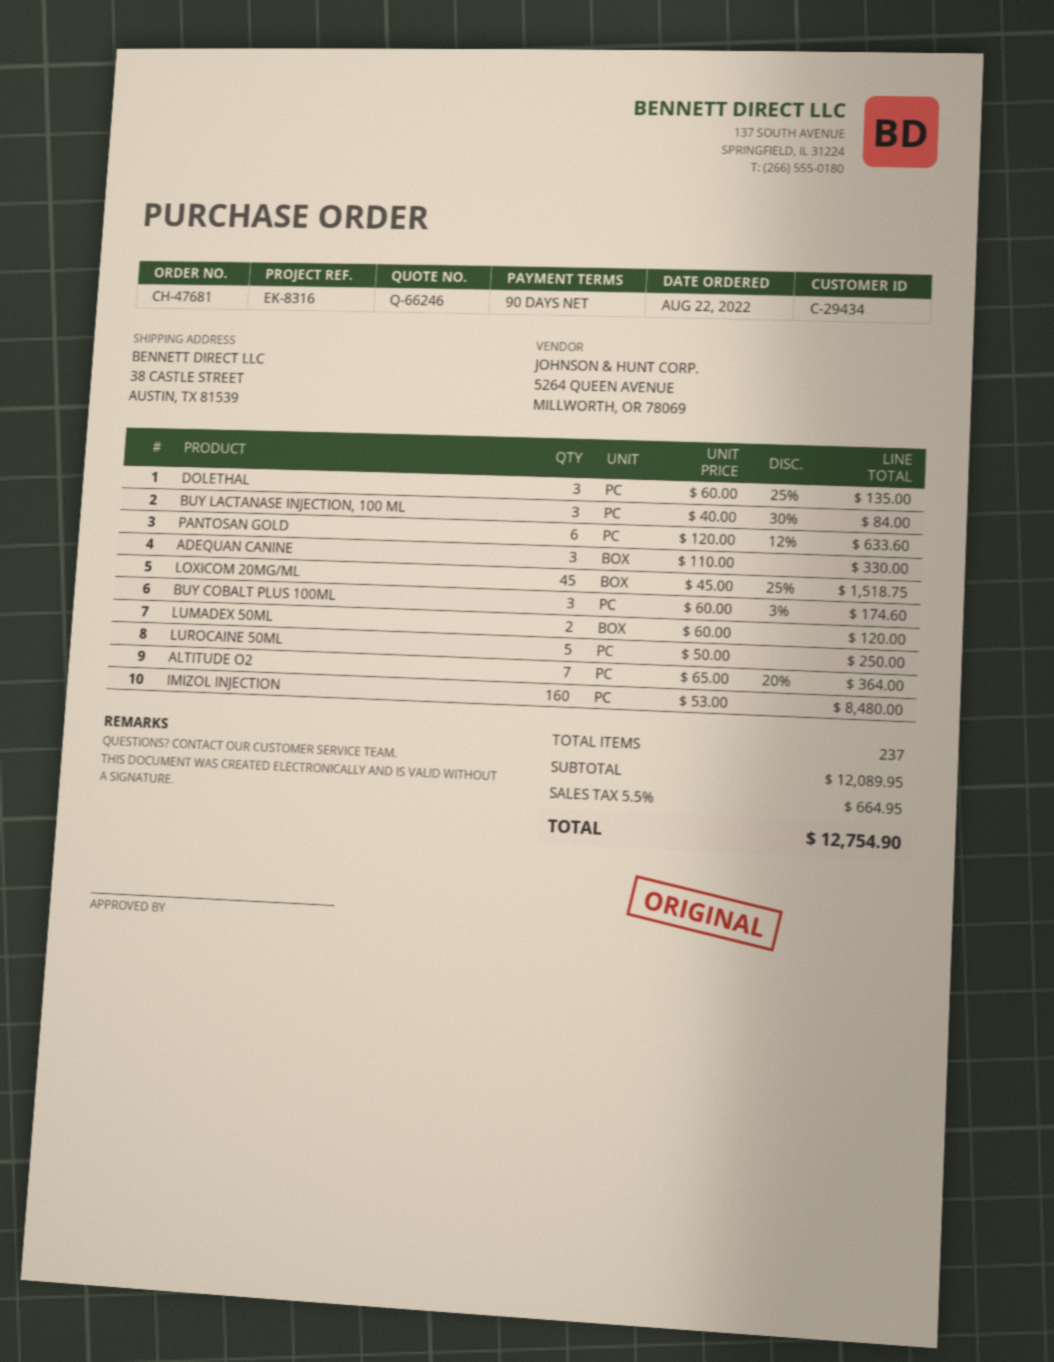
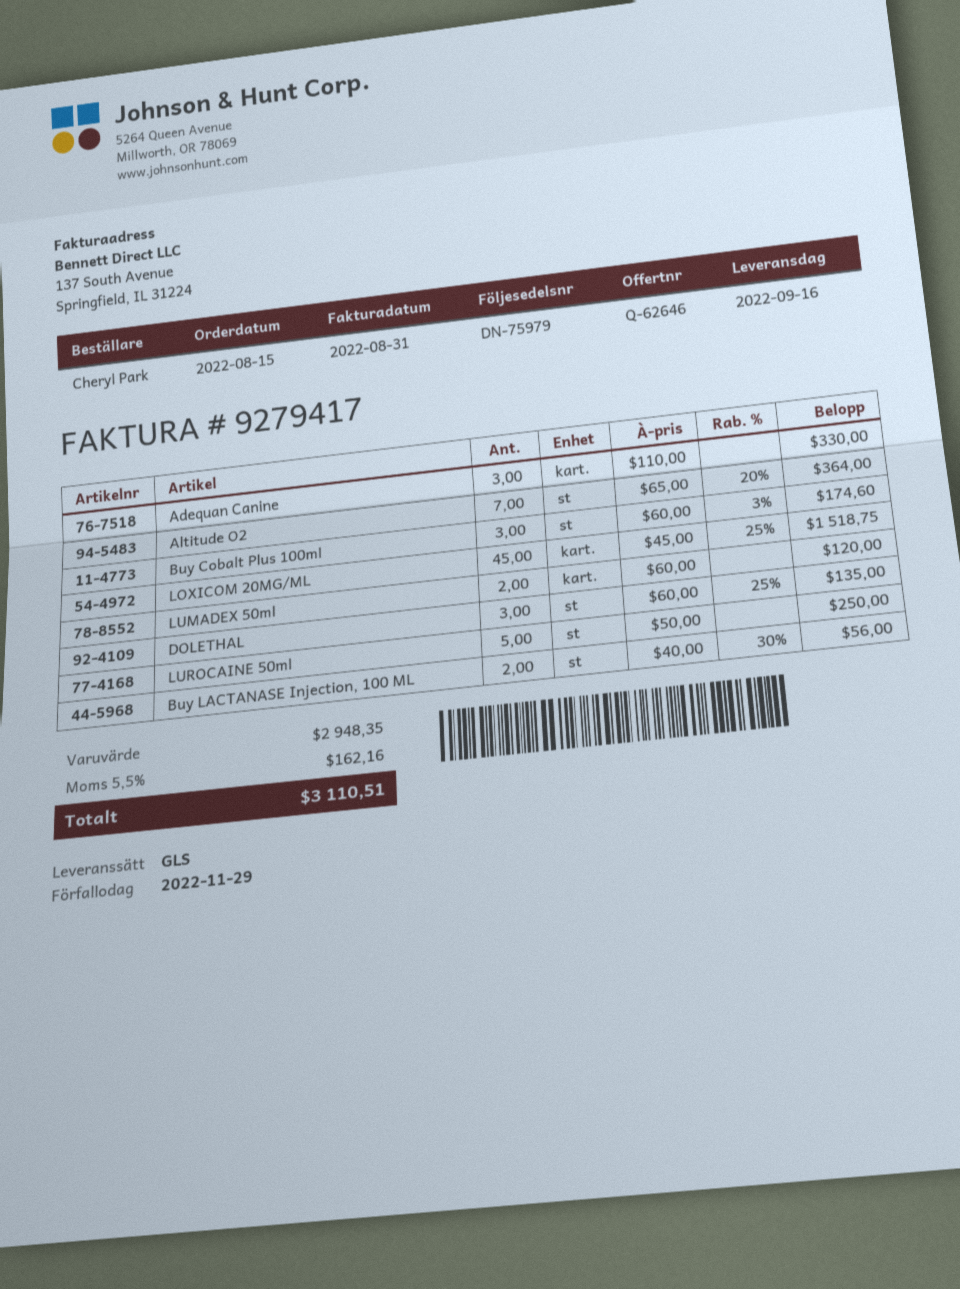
quote number: Q-66246 -> Q-62646
order date: 2022-08-22 -> 2022-08-15
BUY LACTANASE INJECTION, 100 ML: 3 x 40.00 - 30% = 84.00 -> 2 x 40.00 - 30% = 56.00
PANTOSAN GOLD: 6 x 120.00 - 12% = 633.60 -> none
IMIZOL INJECTION: 160 x 53.00 = 8480.00 -> none
subtotal: 12089.95 -> 2948.35
tax: 5.5% = 664.95 -> 5.5% = 162.16
total: 12754.90 -> 3110.51

